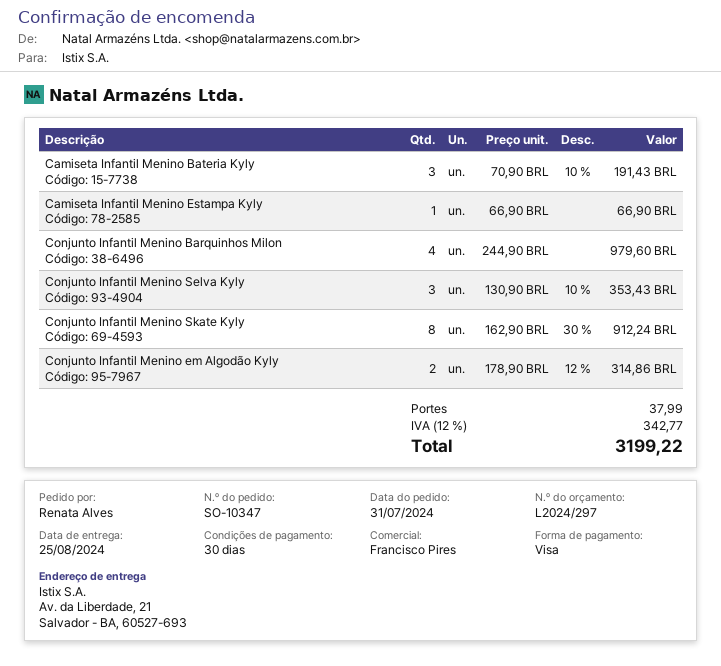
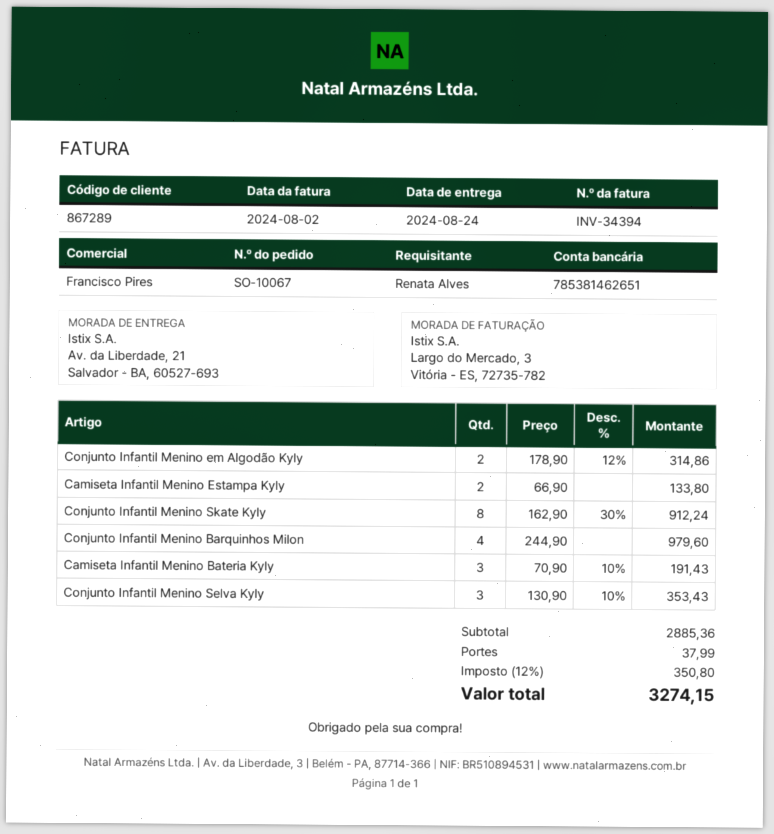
order number: SO-10347 -> SO-10067
delivery date: 2024-08-25 -> 2024-08-24
Camiseta Infantil Menino Estampa Kyly: 1 x 66.90 = 66.90 -> 2 x 66.90 = 133.80
tax: 12% = 342.77 -> 12% = 350.80
total: 3199.22 -> 3274.15

